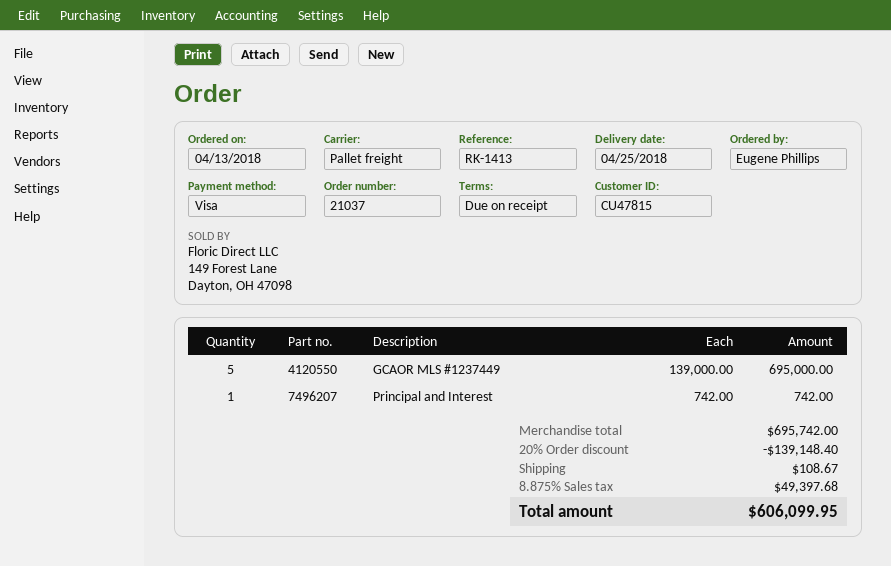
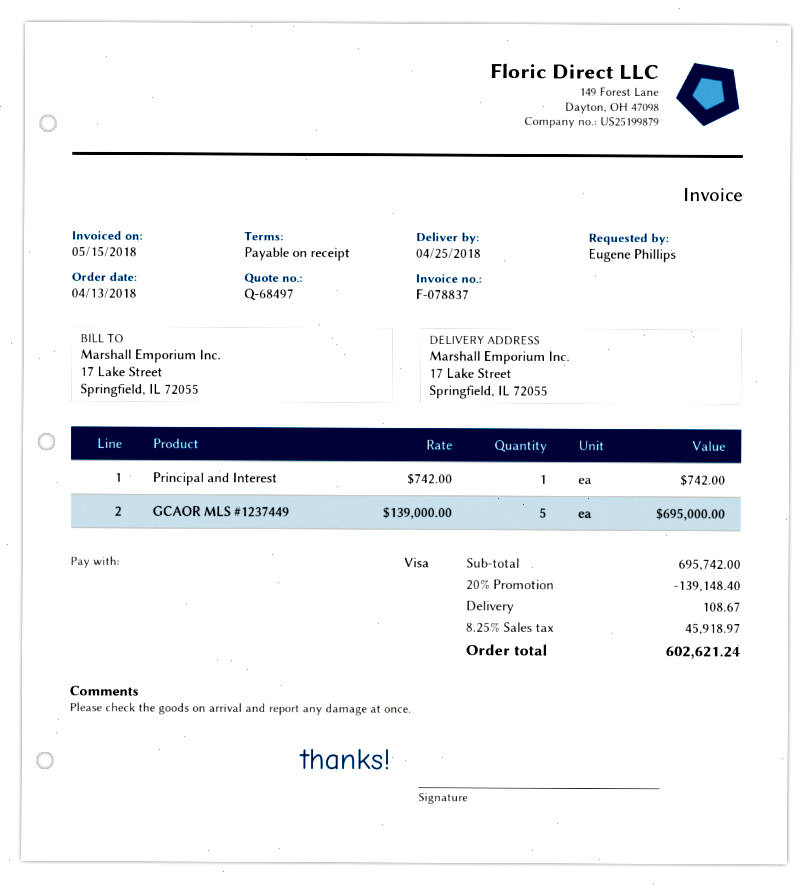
tax: 8.875% = 49397.68 -> 8.25% = 45918.97
total: 606099.95 -> 602621.24

